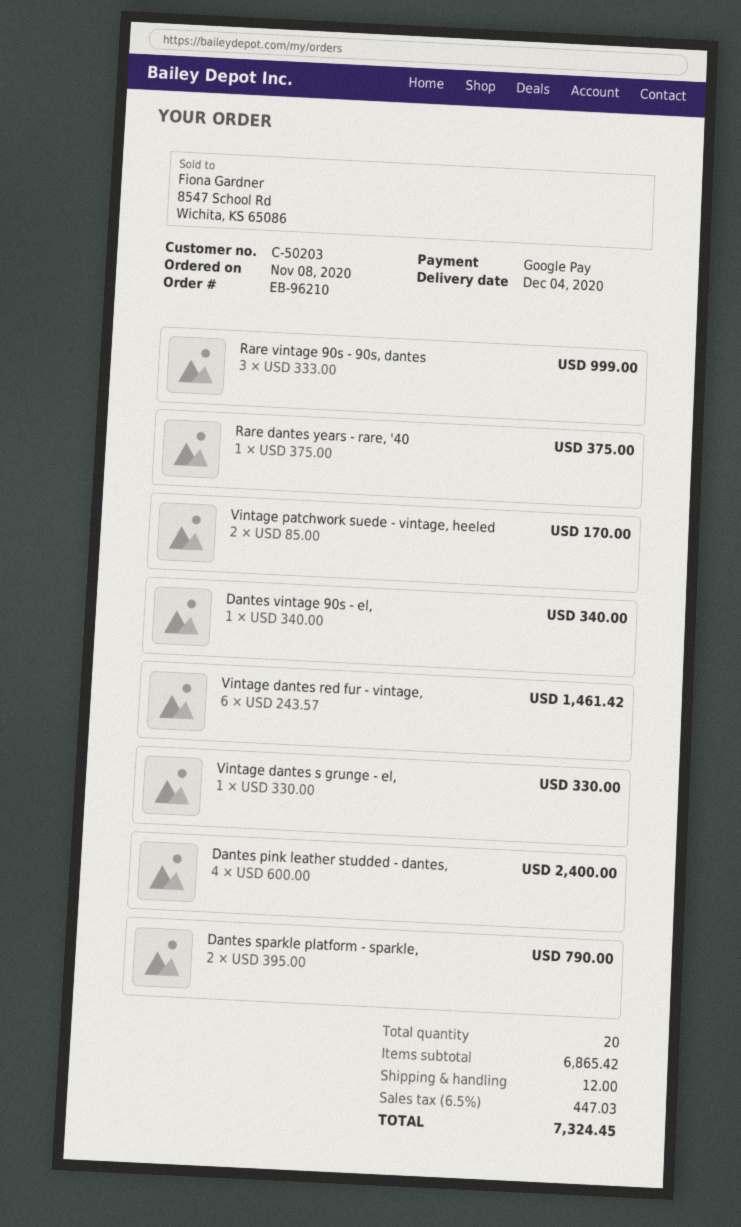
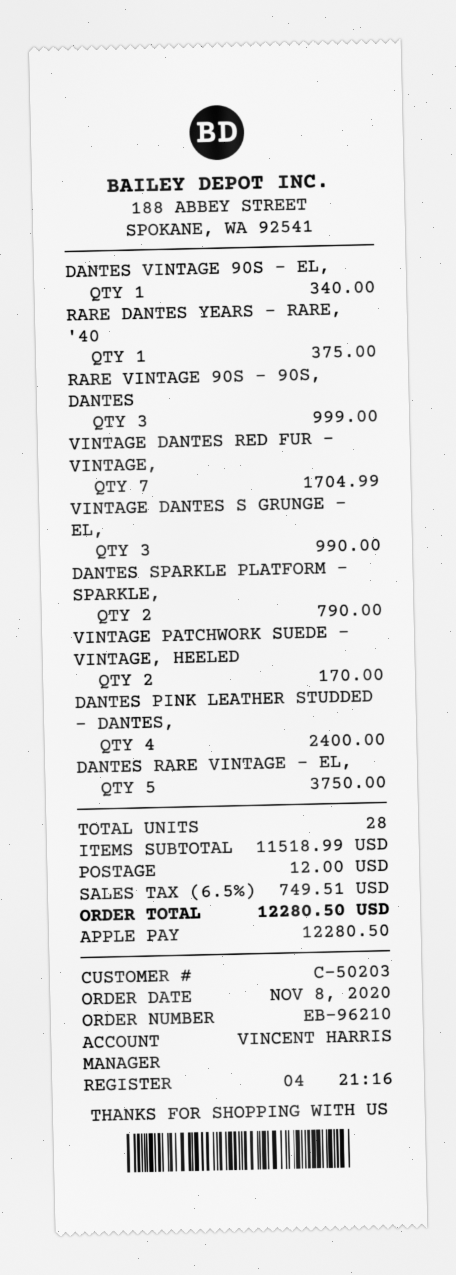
payment method: Google Pay -> Apple Pay
Vintage dantes red fur - vintage,: 6 for 1461.42 -> 7 for 1704.99
Vintage dantes s grunge - el,: 1 for 330.00 -> 3 for 990.00
DANTES RARE VINTAGE - EL,: none -> 5 for 3750.00
total quantity: 20 -> 28
subtotal: 6865.42 -> 11518.99
tax: 6.5% = 447.03 -> 6.5% = 749.51
total: 7324.45 -> 12280.50

